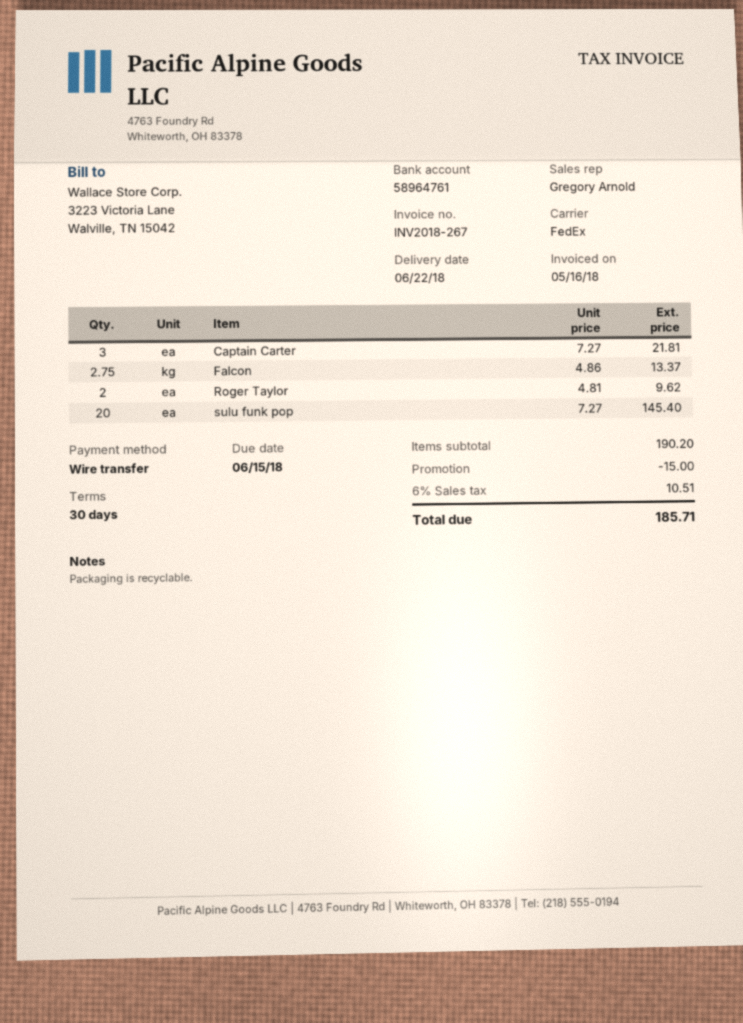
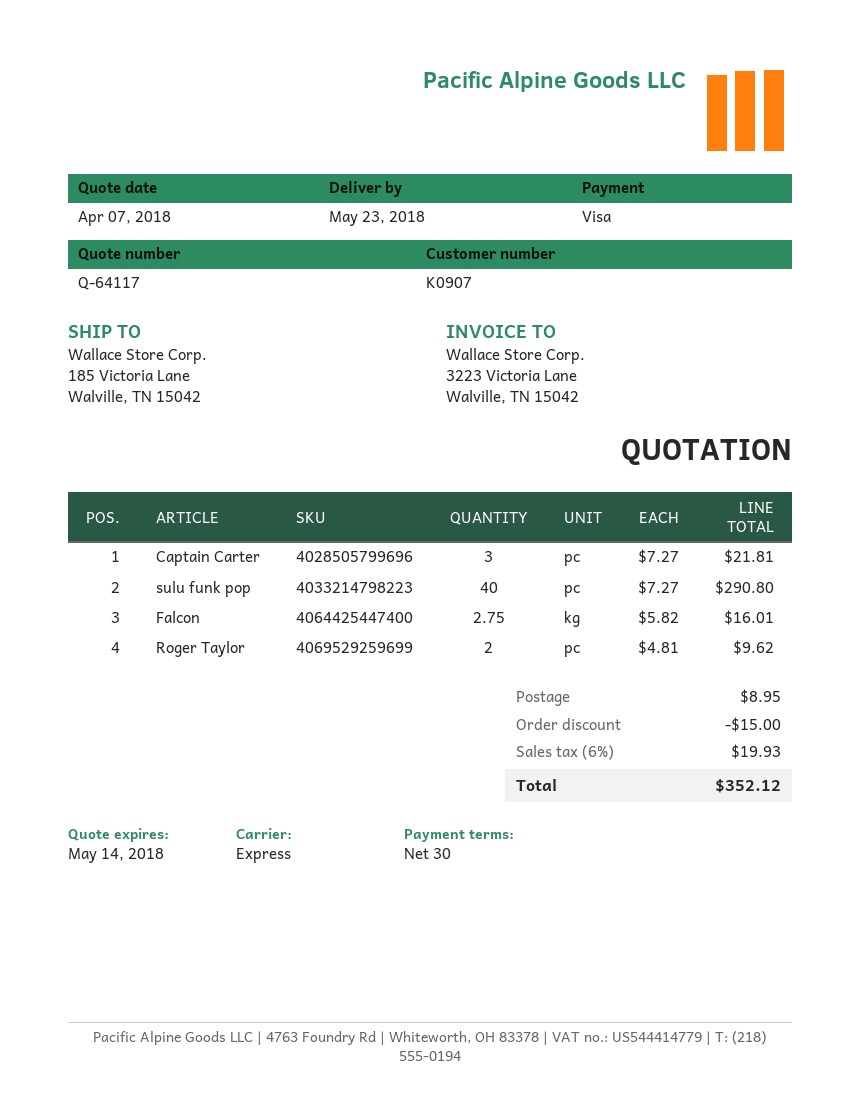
delivery date: 2018-06-22 -> 2018-05-23
payment method: bank transfer -> Visa
shipping method: FedEx -> express
Falcon: 2.75 x 4.86 = 13.37 -> 2.75 x 5.82 = 16.01
sulu funk pop: 20 x 7.27 = 145.40 -> 40 x 7.27 = 290.80
shipping: none -> 8.95
tax: 6% = 10.51 -> 6% = 19.93
total: 185.71 -> 352.12

